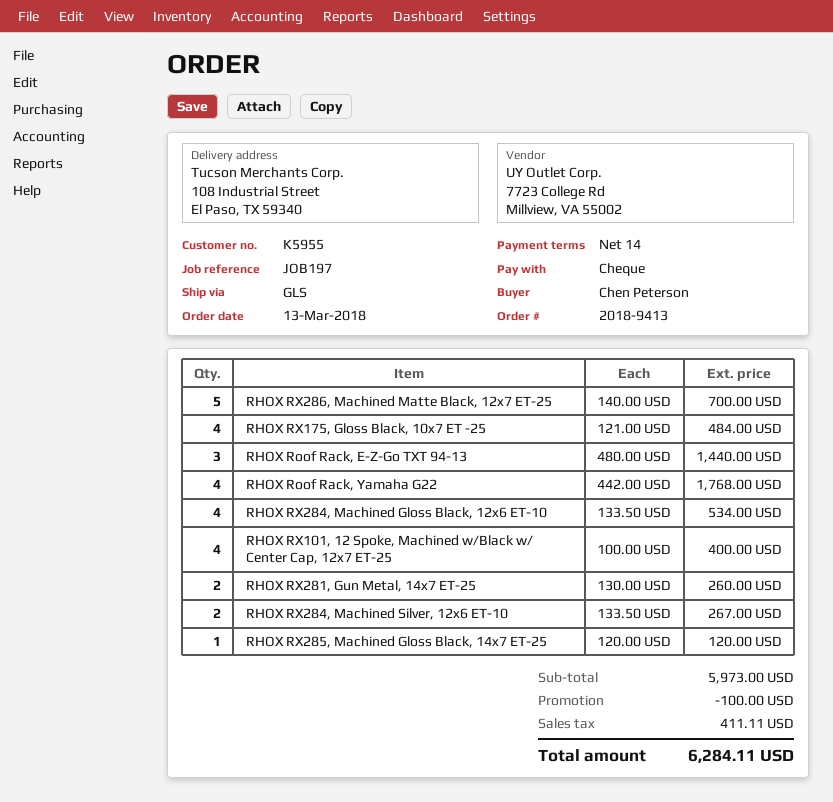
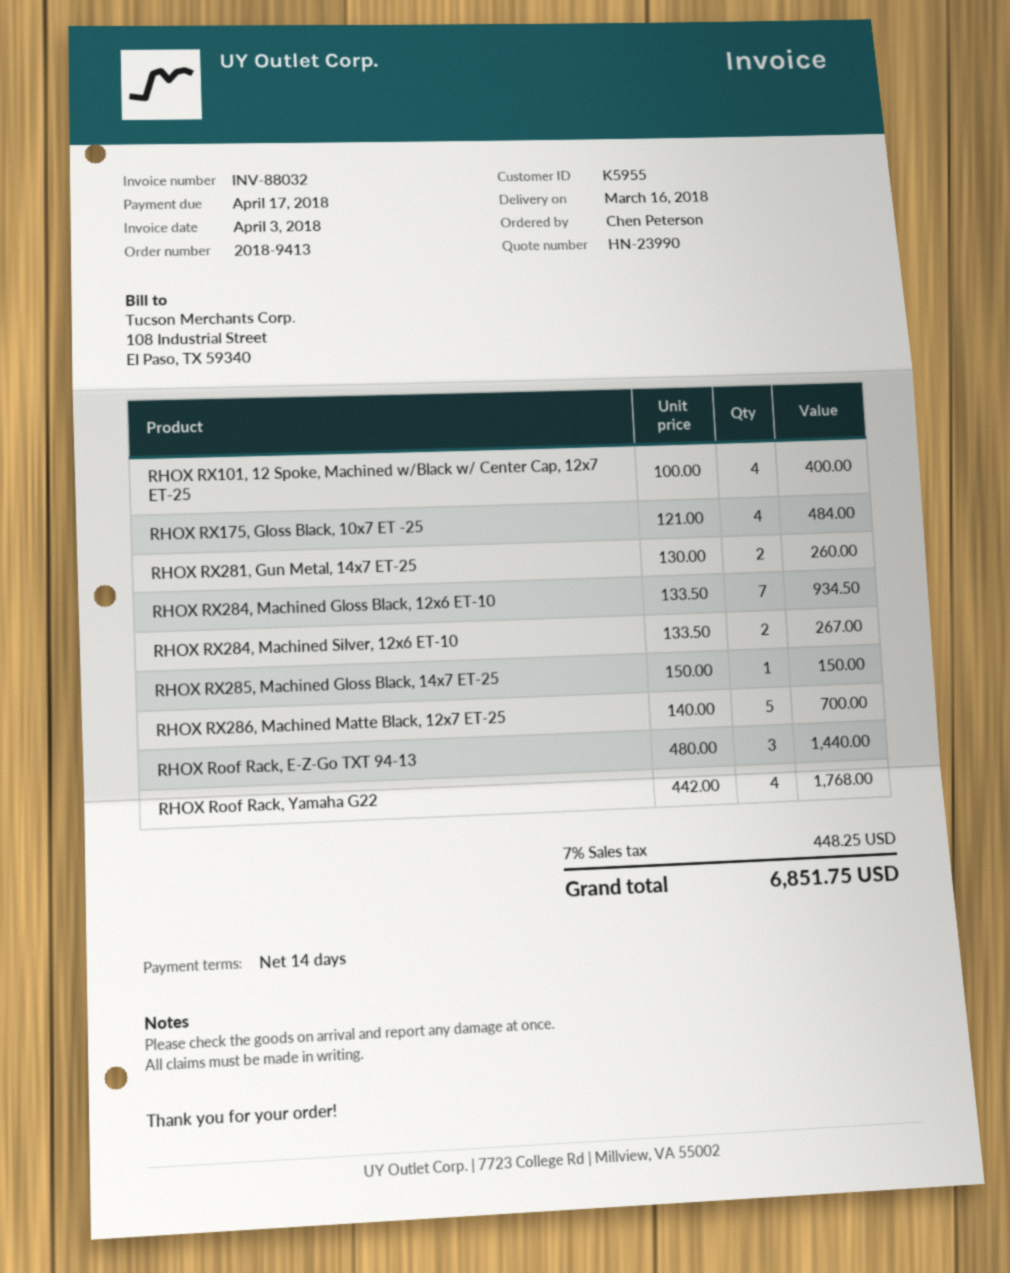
RHOX RX284, Machined Gloss Black, 12x6 ET-10: 4 x 133.50 = 534.00 -> 7 x 133.50 = 934.50
RHOX RX285, Machined Gloss Black, 14x7 ET-25: 1 x 120.00 = 120.00 -> 1 x 150.00 = 150.00
discount: 100.00 -> none
tax: 411.11 -> 448.25
total: 6284.11 -> 6851.75

